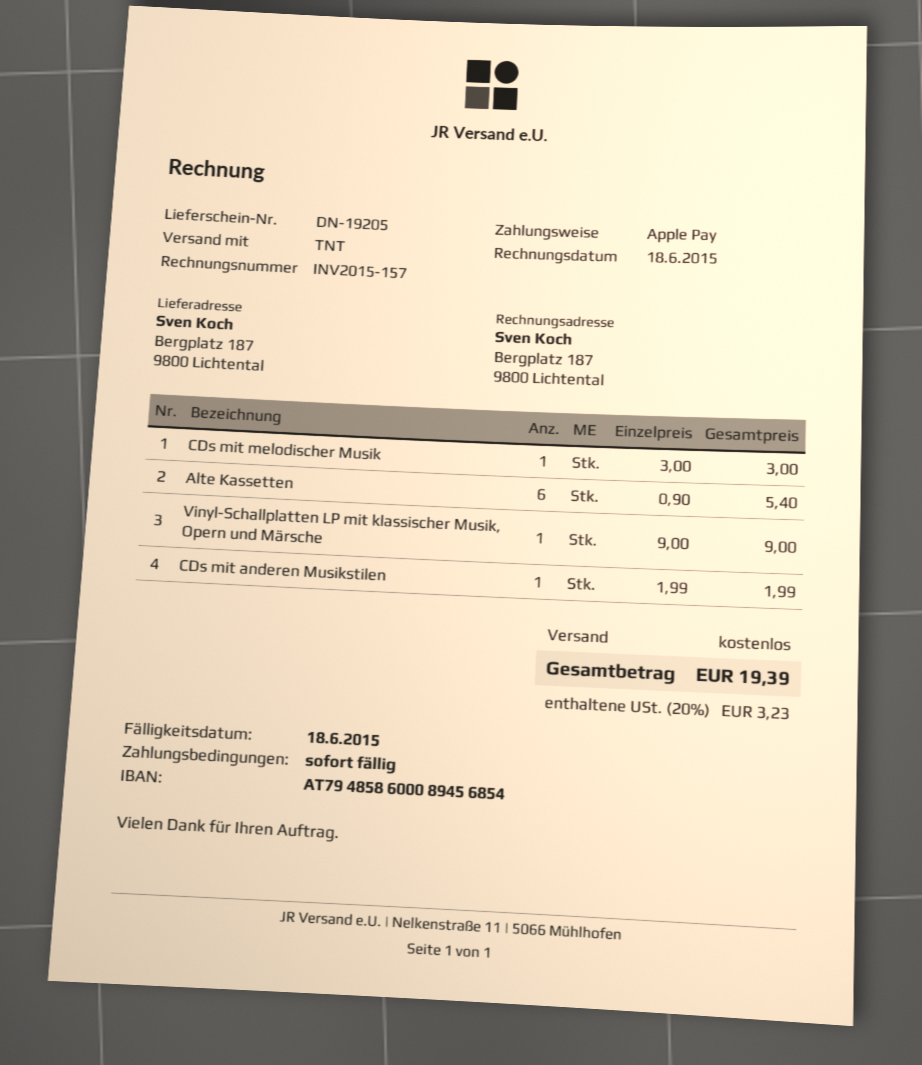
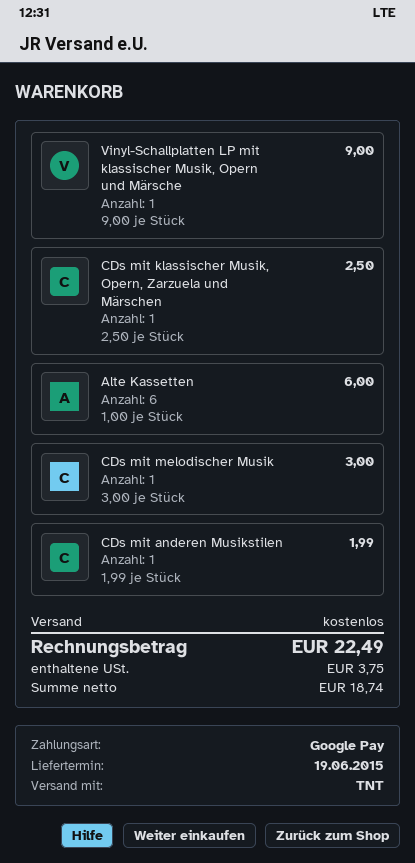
payment method: Apple Pay -> Google Pay
Alte Kassetten: 6 x 0.90 = 5.40 -> 6 x 1.00 = 6.00
CDs mit klassischer Musik, Opern, Zarzuela und Märschen: none -> 1 x 2.50 = 2.50
tax: 3.23 -> 3.75
total: 19.39 -> 22.49

